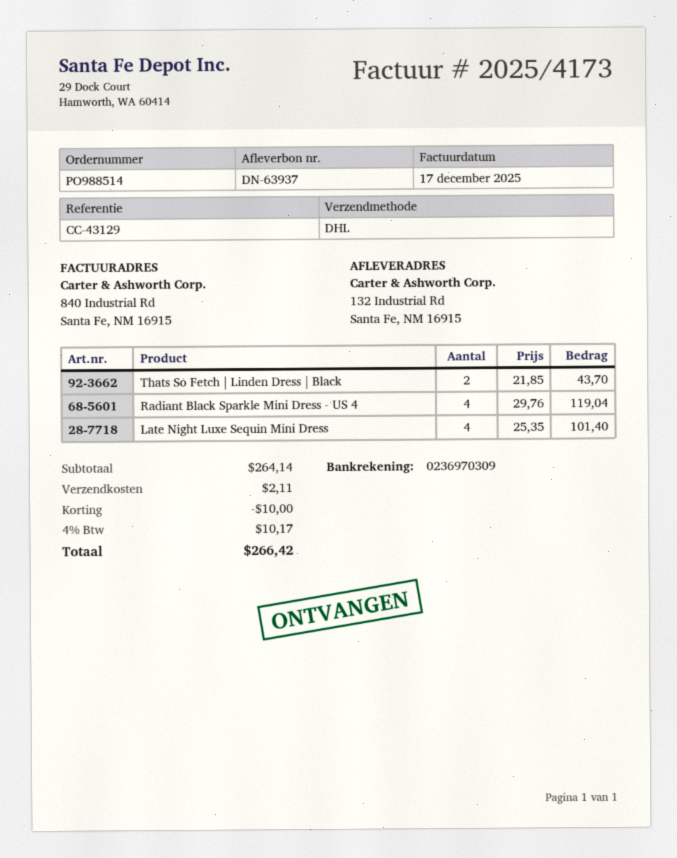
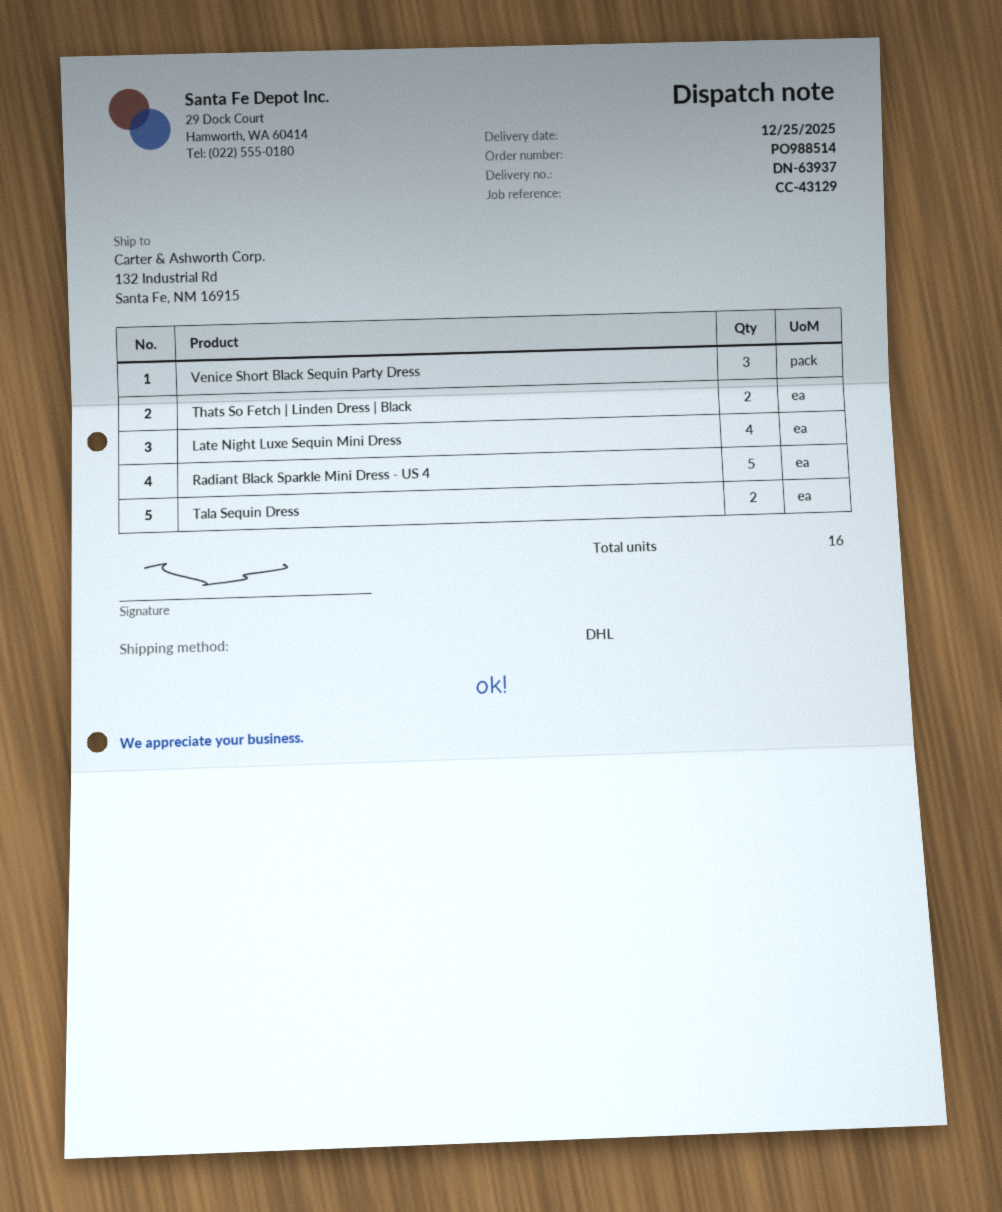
Radiant Black Sparkle Mini Dress - US 4: 4 -> 5
Venice Short Black Sequin Party Dress: none -> 3
Tala Sequin Dress: none -> 2

